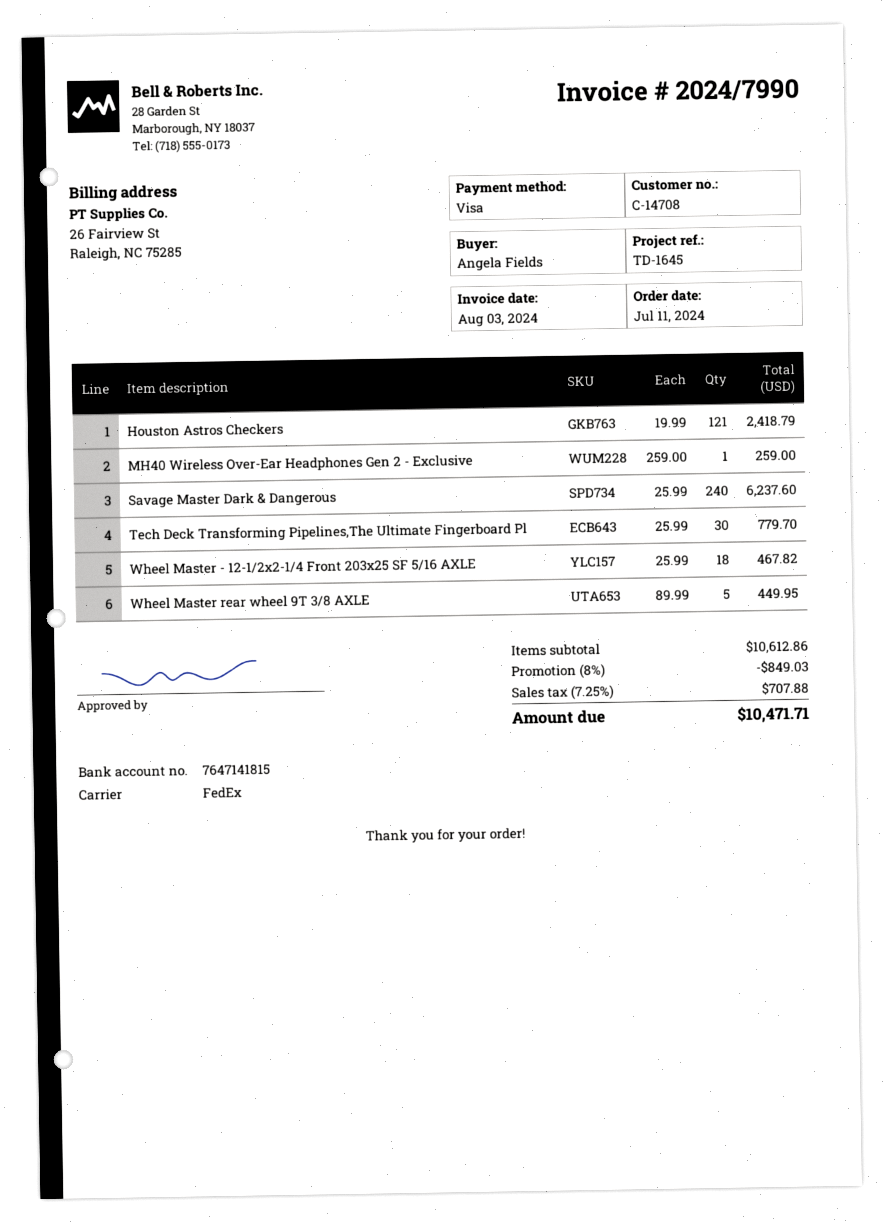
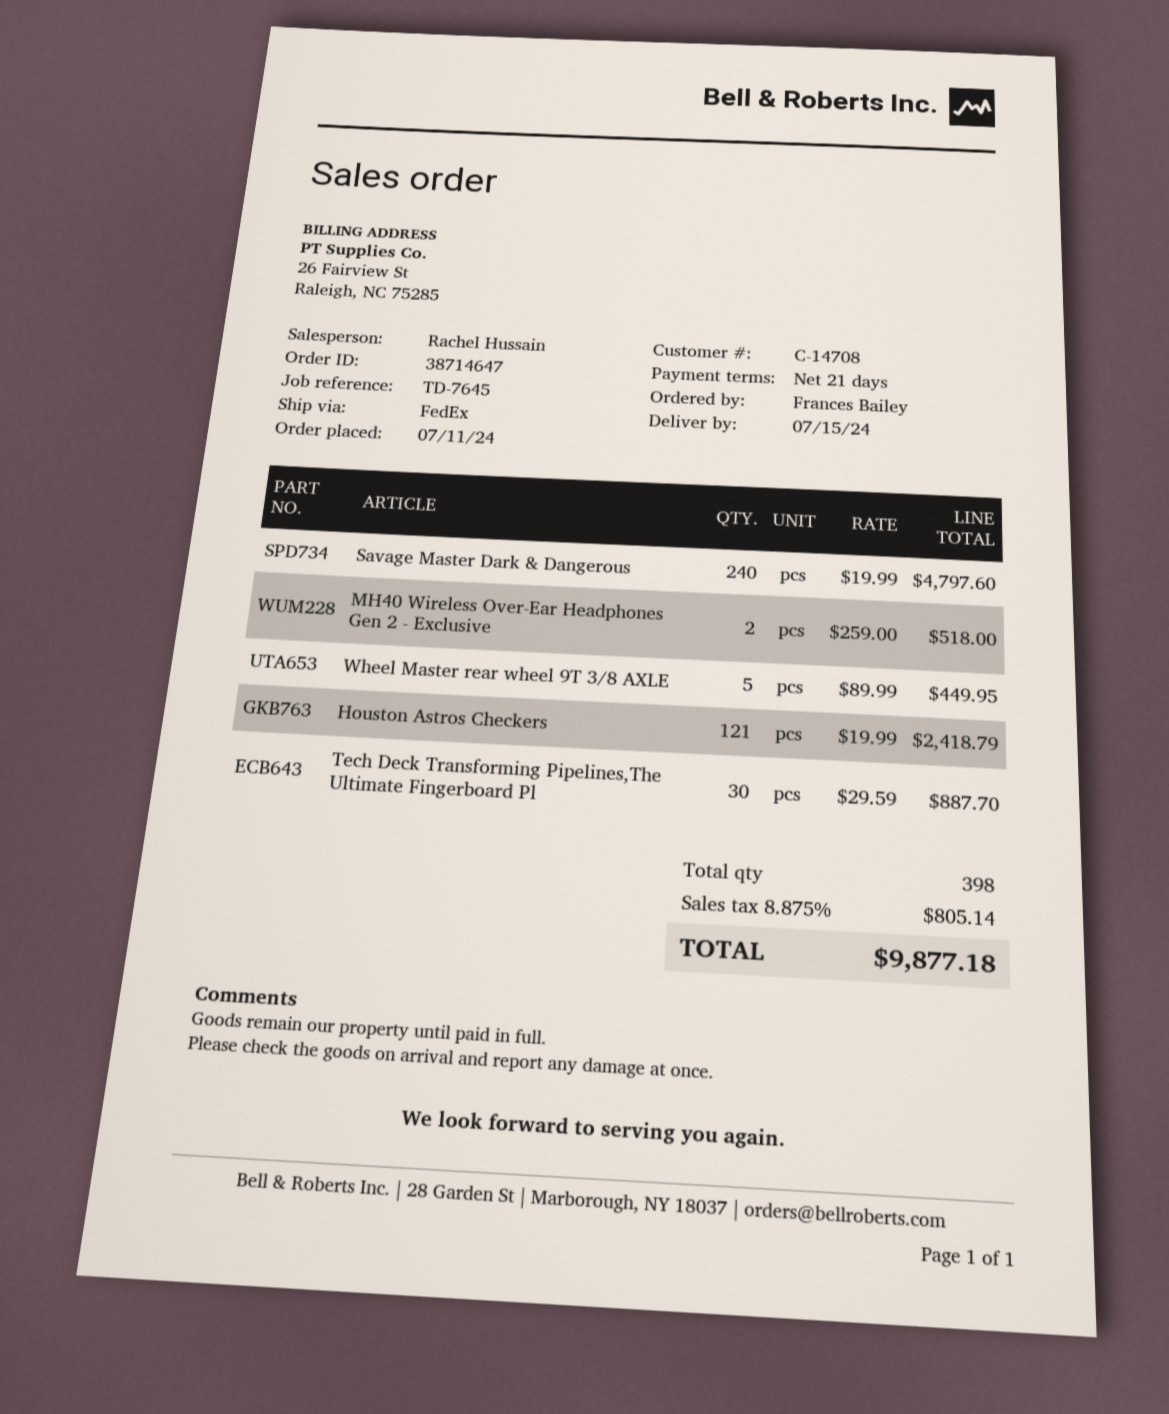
reference: TD-1645 -> TD-7645
ordered by: Angela Fields -> Frances Bailey
MH40 Wireless Over-Ear Headphones Gen 2 - Exclusive: 1 x 259.00 = 259.00 -> 2 x 259.00 = 518.00
Savage Master Dark & Dangerous: 240 x 25.99 = 6237.60 -> 240 x 19.99 = 4797.60
Tech Deck Transforming Pipelines,The Ultimate Fingerboard Pl: 30 x 25.99 = 779.70 -> 30 x 29.59 = 887.70
Wheel Master - 12-1/2x2-1/4 Front 203x25 SF 5/16 AXLE: 18 x 25.99 = 467.82 -> none
discount: 8% = 849.03 -> none
tax: 7.25% = 707.88 -> 8.875% = 805.14
total: 10471.71 -> 9877.18

